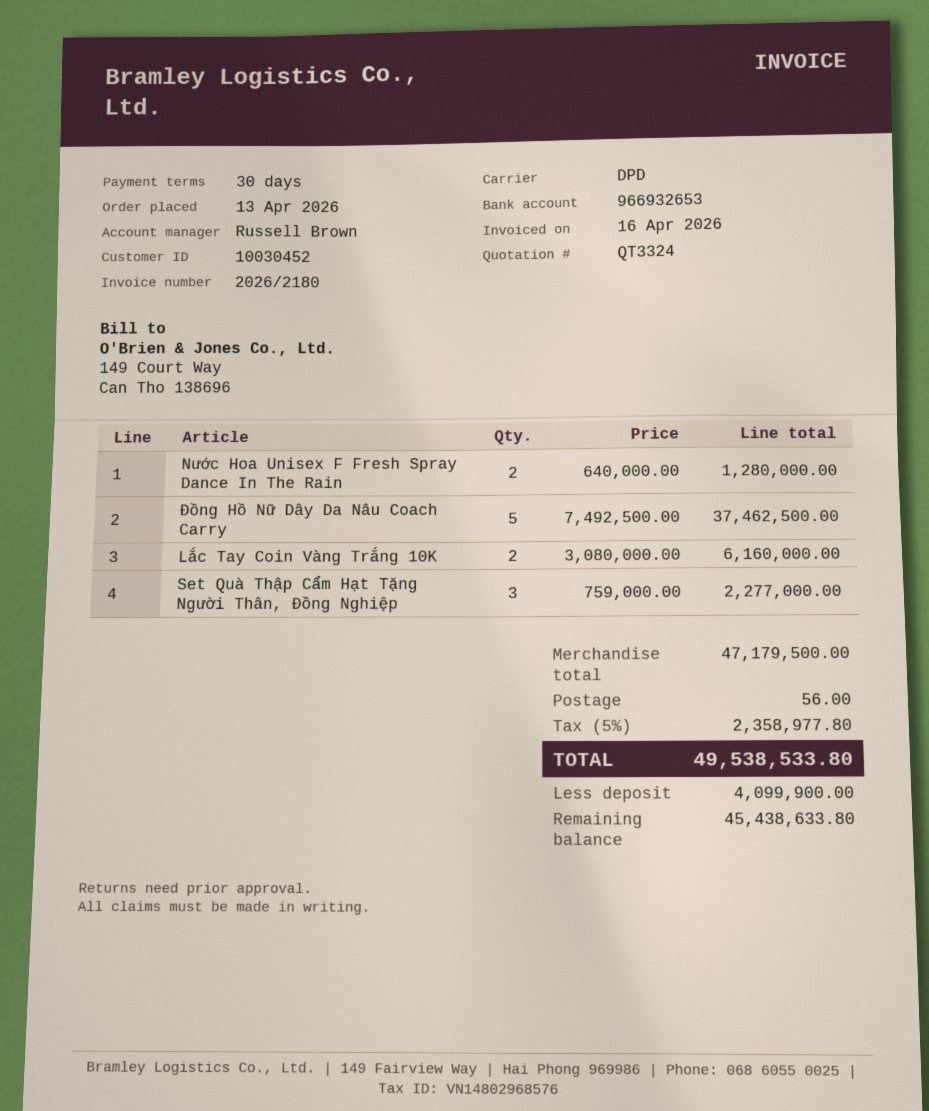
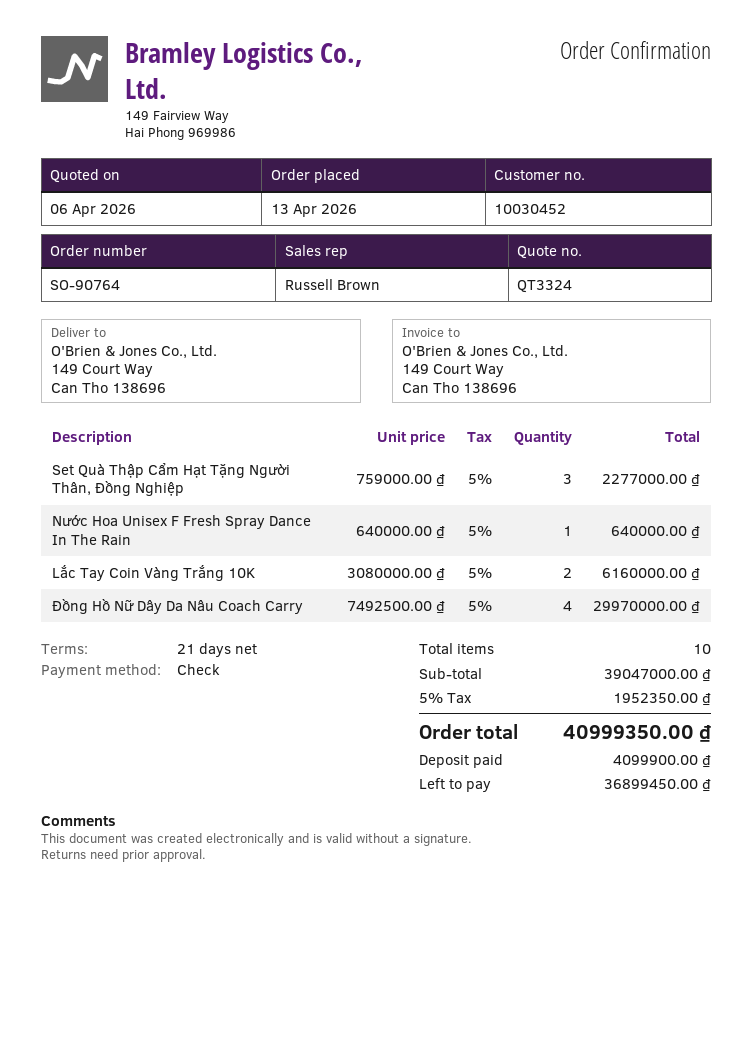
payment terms: 30 days -> 21 days
Nước Hoa Unisex F Fresh Spray Dance In The Rain: 2 x 640000.00 = 1280000.00 -> 1 x 640000.00 = 640000.00
Đồng Hồ Nữ Dây Da Nâu Coach Carry: 5 x 7492500.00 = 37462500.00 -> 4 x 7492500.00 = 29970000.00
subtotal: 47179500.00 -> 39047000.00
shipping: 56.00 -> none
tax: 5% = 2358977.80 -> 5% = 1952350.00
total: 49538533.80 -> 40999350.00
balance: 45438633.80 -> 36899450.00

